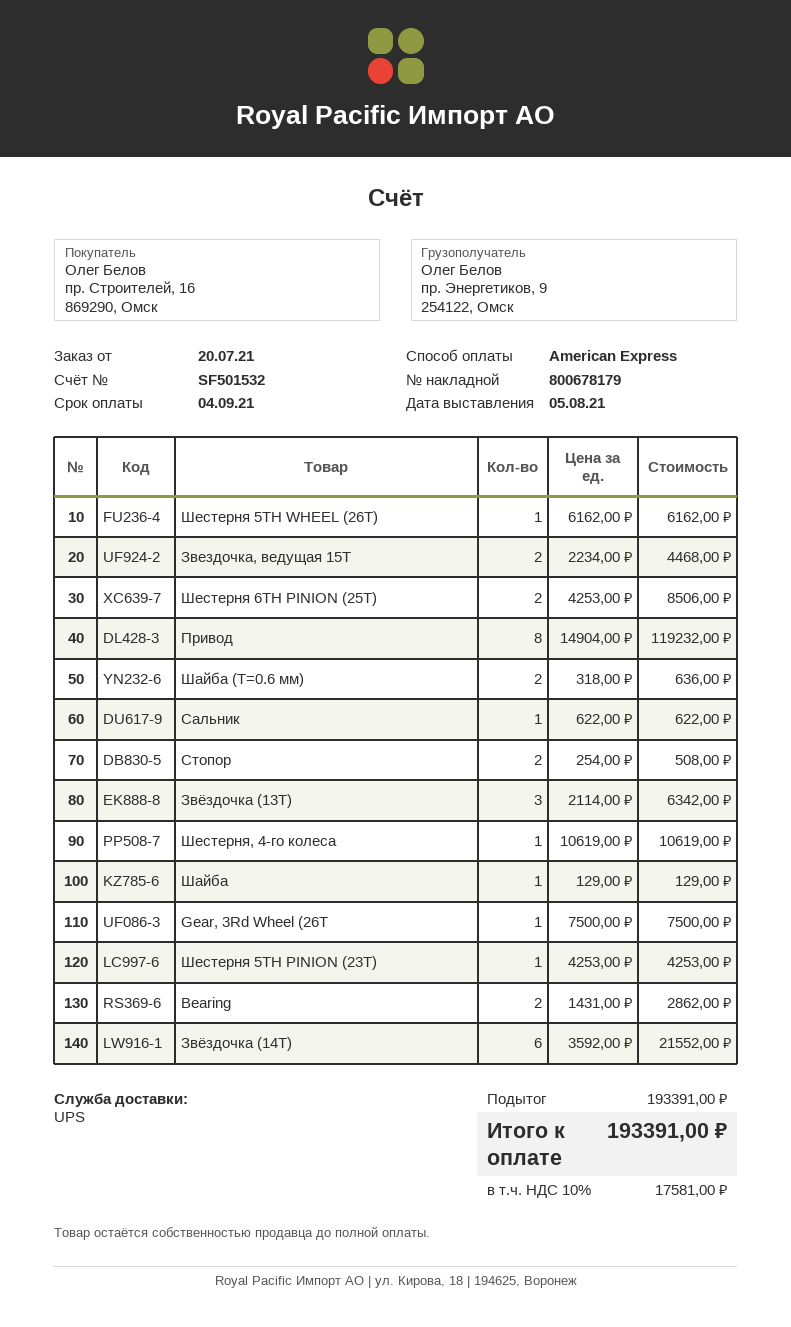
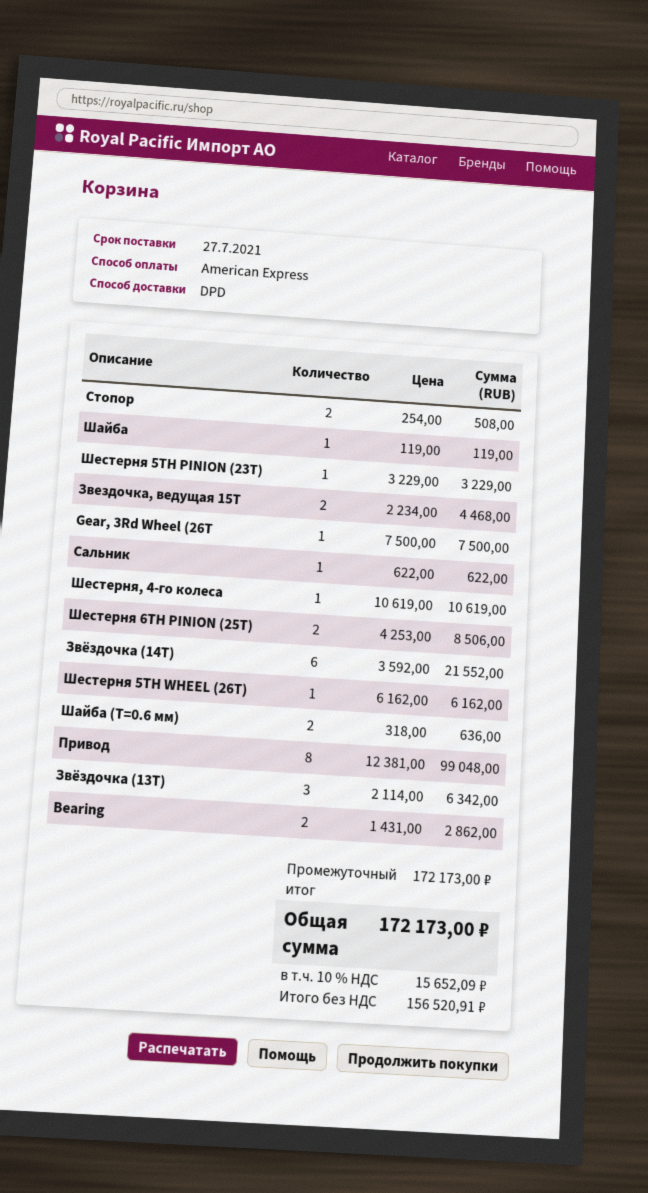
shipping method: UPS -> DPD
Привод: 8 x 14904.00 = 119232.00 -> 8 x 12381.00 = 99048.00
Шайба: 1 x 129.00 = 129.00 -> 1 x 119.00 = 119.00
Шестерня 5TH PINION (23T): 1 x 4253.00 = 4253.00 -> 1 x 3229.00 = 3229.00
subtotal: 193391.00 -> 172173.00
tax: 10% = 17581.00 -> 10% = 15652.09
total: 193391.00 -> 172173.00

